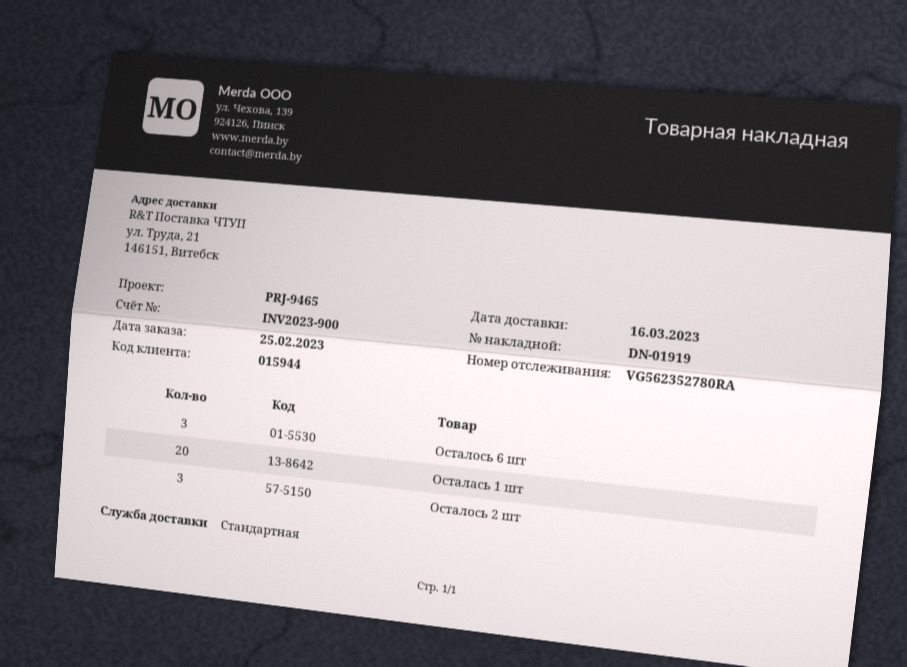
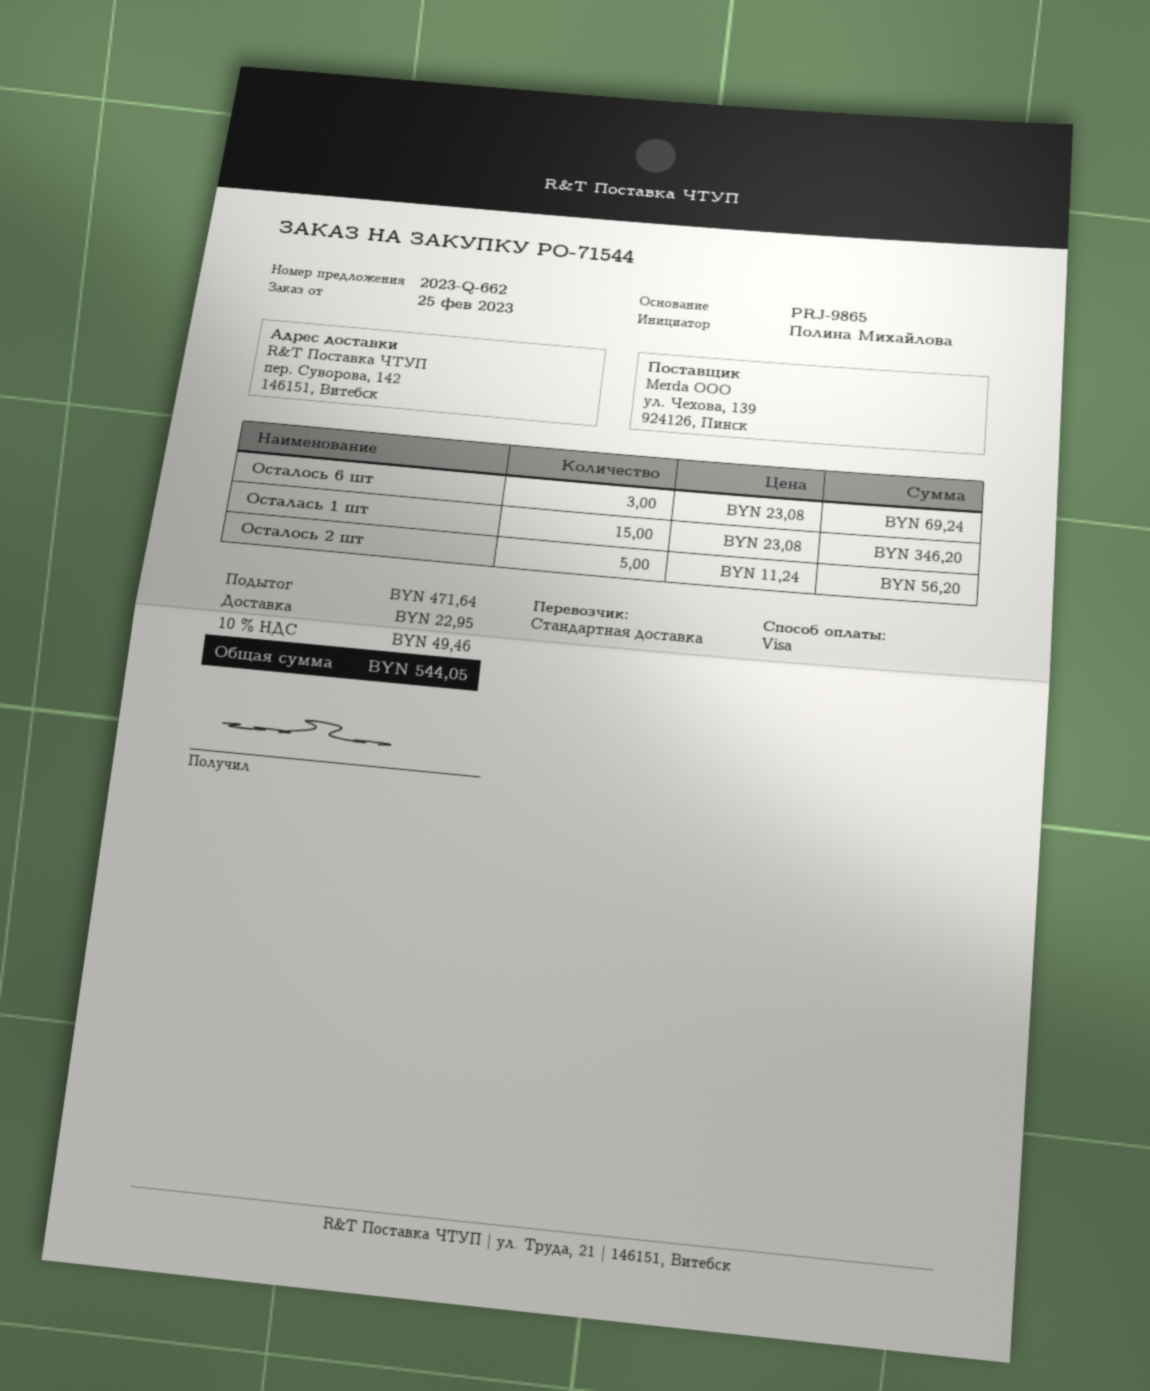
reference: PRJ-9465 -> PRJ-9865
ship to: ул. Труда, 21, 146151, Витебск -> пер. Суворова, 142, 146151, Витебск
Осталась 1 шт: 20 -> 15
Осталось 2 шт: 3 -> 5

